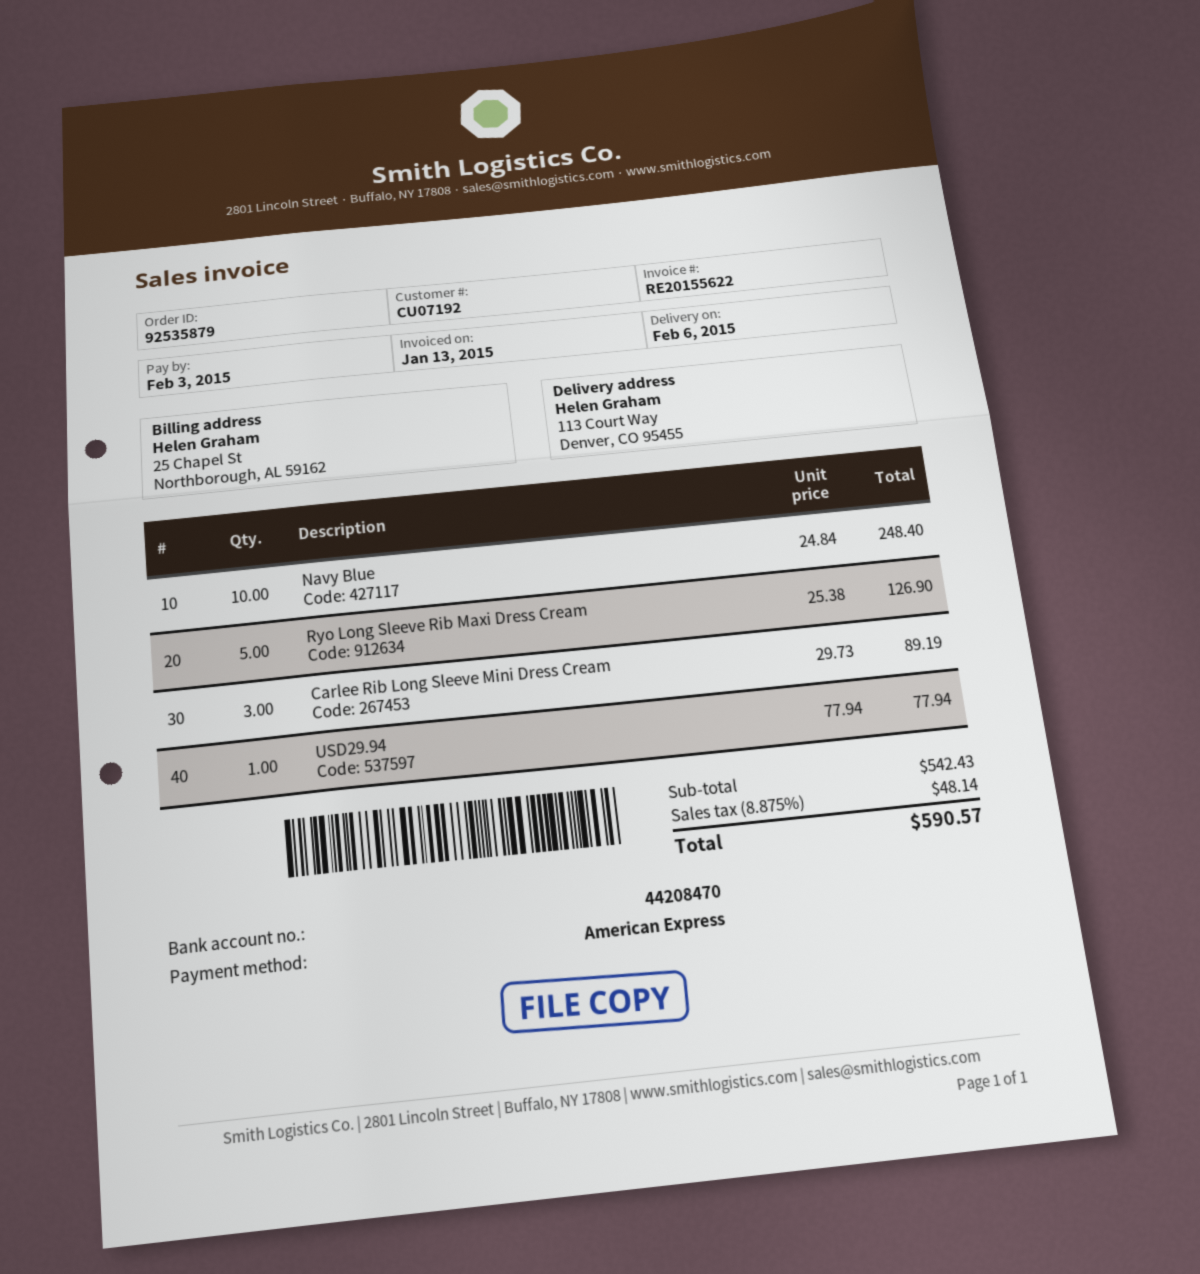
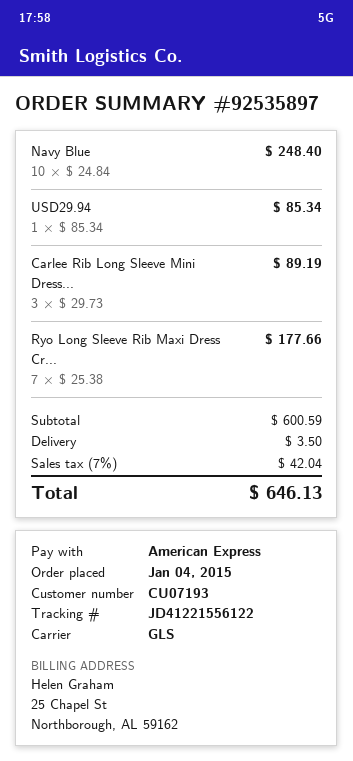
order number: 92535879 -> 92535897
customer number: CU07192 -> CU07193
Ryo Long Sleeve Rib Maxi Dress Cream: 5 x 25.38 = 126.90 -> 7 x 25.38 = 177.66
USD29.94: 1 x 77.94 = 77.94 -> 1 x 85.34 = 85.34
subtotal: 542.43 -> 600.59
shipping: none -> 3.50
tax: 8.875% = 48.14 -> 7% = 42.04
total: 590.57 -> 646.13

